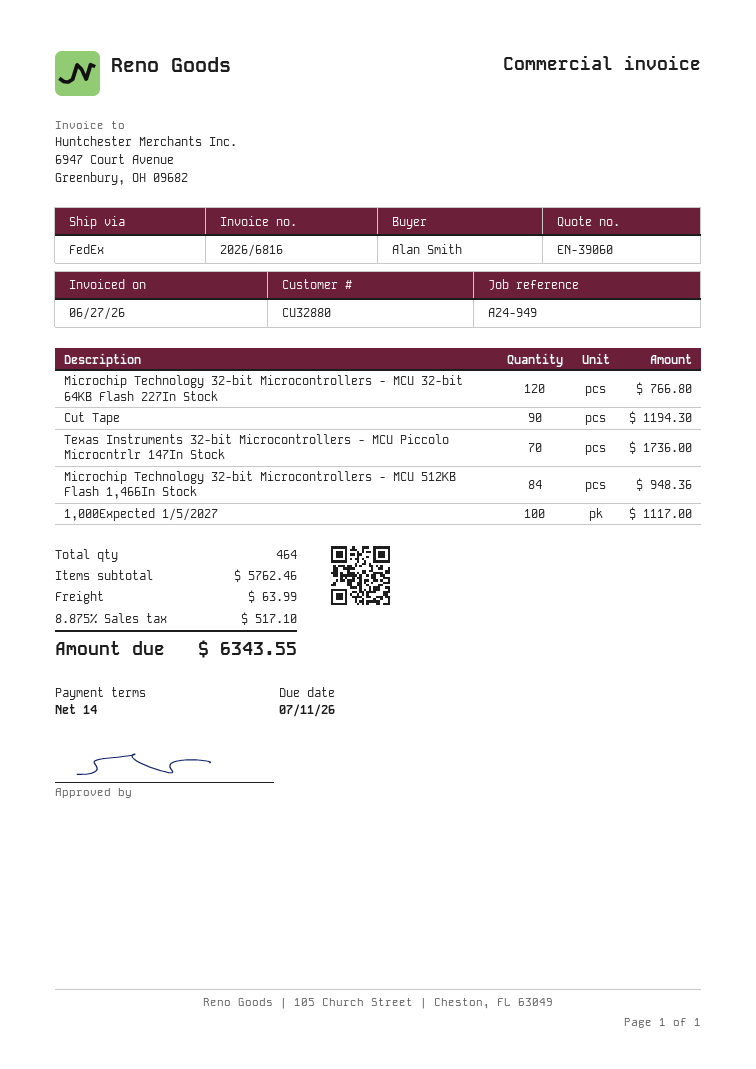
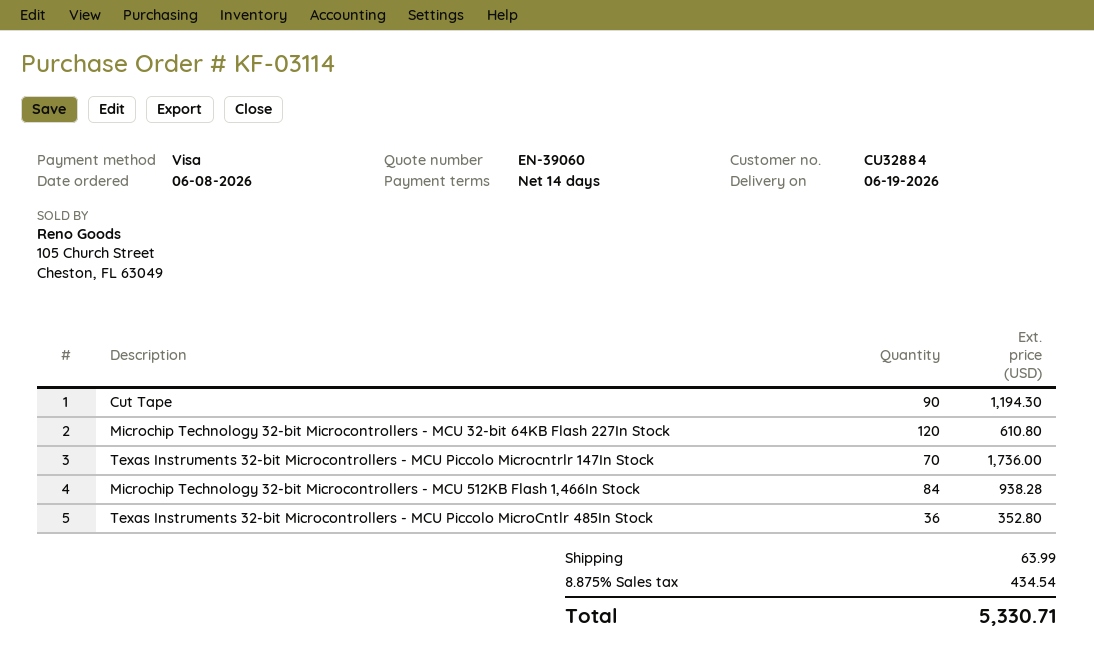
customer number: CU32880 -> CU32884
Microchip Technology 32-bit Microcontrollers - MCU 32-bit 64KB Flash 227In Stock: 120 for 766.80 -> 120 for 610.80
Microchip Technology 32-bit Microcontrollers - MCU 512KB Flash 1,466In Stock: 84 for 948.36 -> 84 for 938.28
1,000Expected 1/5/2027: 100 for 1117.00 -> none
Texas Instruments 32-bit Microcontrollers - MCU Piccolo MicroCntlr 485In Stock: none -> 36 for 352.80
tax: 8.875% = 517.10 -> 8.875% = 434.54
total: 6343.55 -> 5330.71

